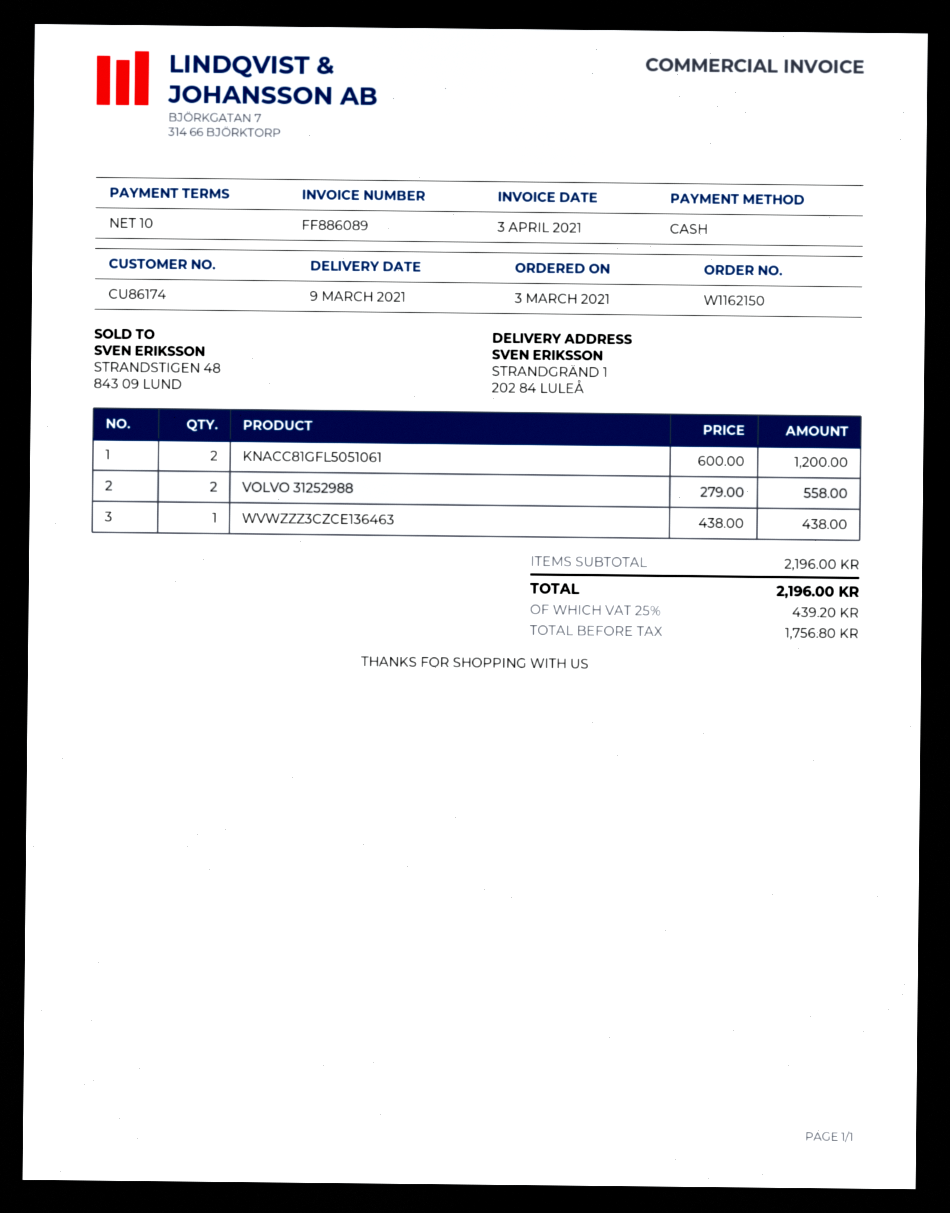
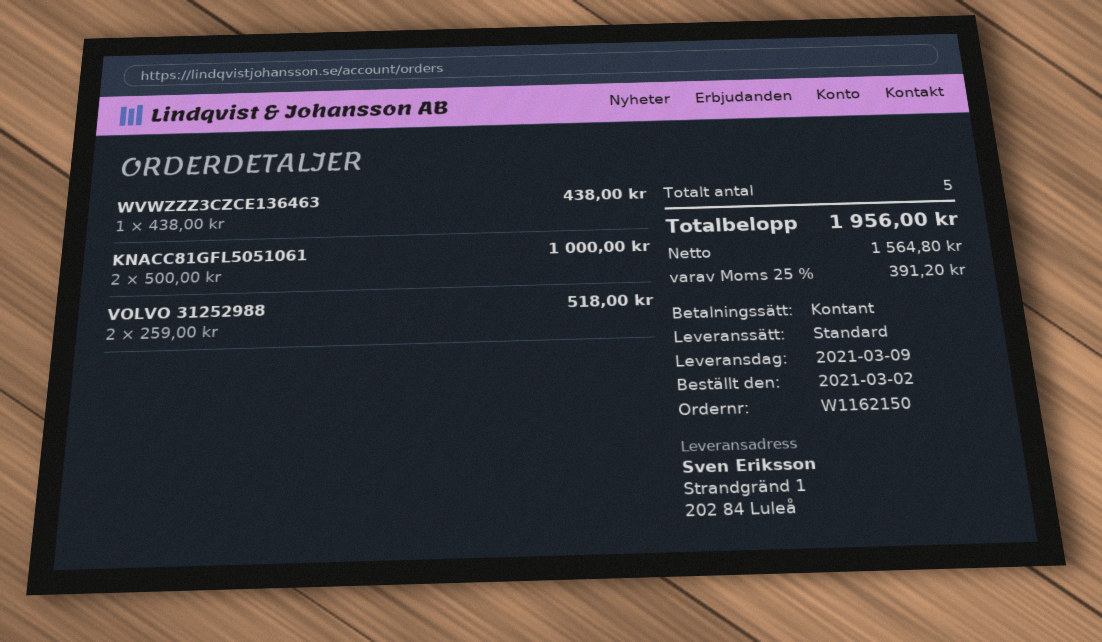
order date: 2021-03-03 -> 2021-03-02
KNACC81GFL5051061: 2 x 600.00 = 1200.00 -> 2 x 500.00 = 1000.00
VOLVO 31252988: 2 x 279.00 = 558.00 -> 2 x 259.00 = 518.00
net: 1756.80 -> 1564.80
tax: 25% = 439.20 -> 25% = 391.20
total: 2196.00 -> 1956.00

